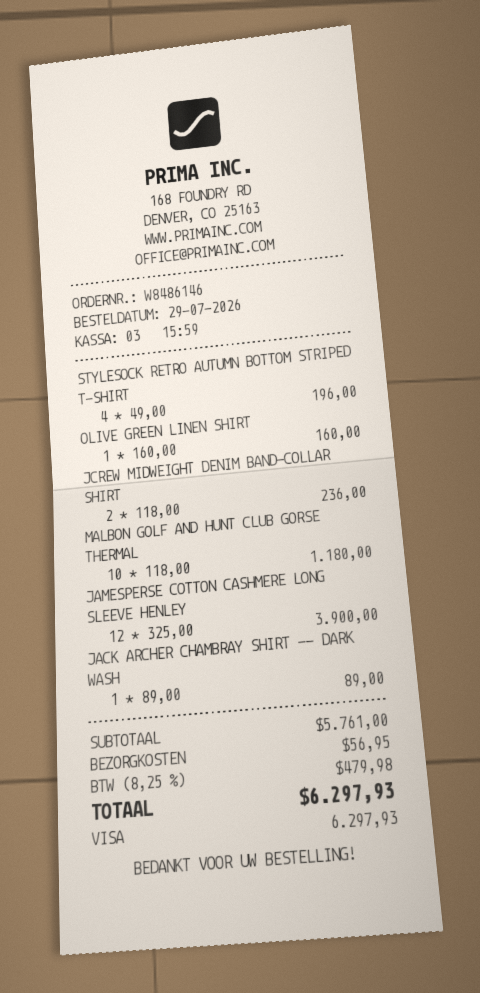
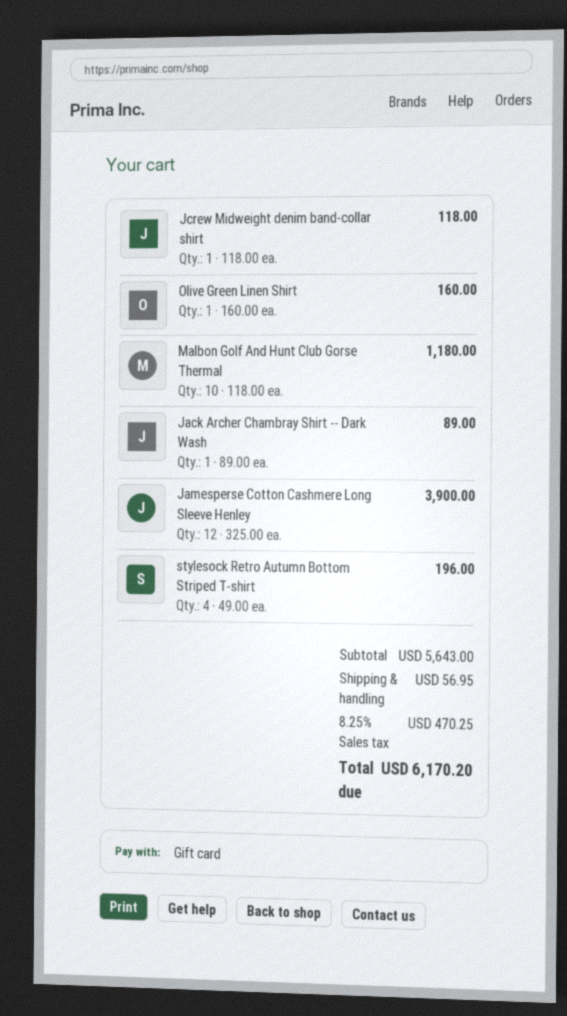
payment method: Visa -> gift card
JCREW MIDWEIGHT DENIM BAND-COLLAR SHIRT: 2 x 118.00 = 236.00 -> 1 x 118.00 = 118.00
subtotal: 5761.00 -> 5643.00
tax: 8.25% = 479.98 -> 8.25% = 470.25
total: 6297.93 -> 6170.20

